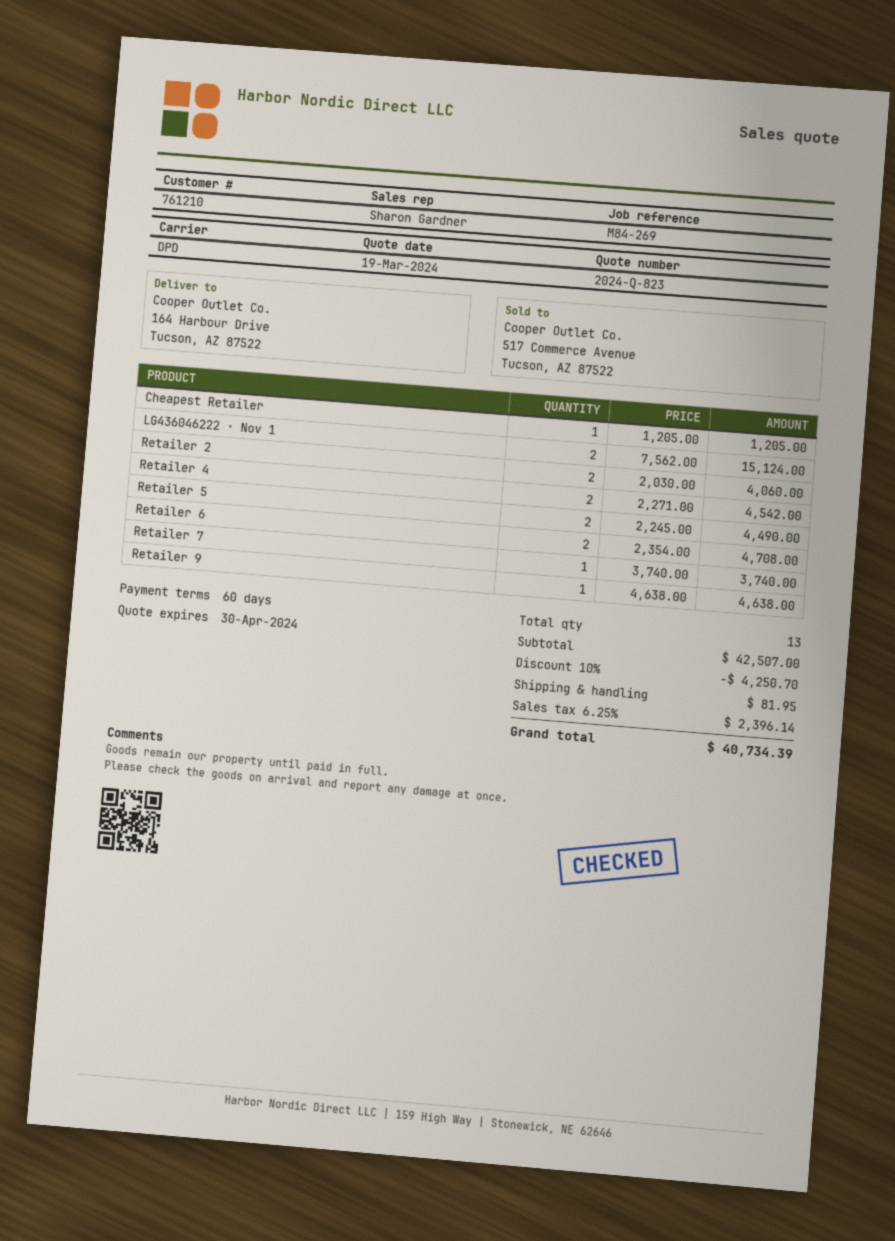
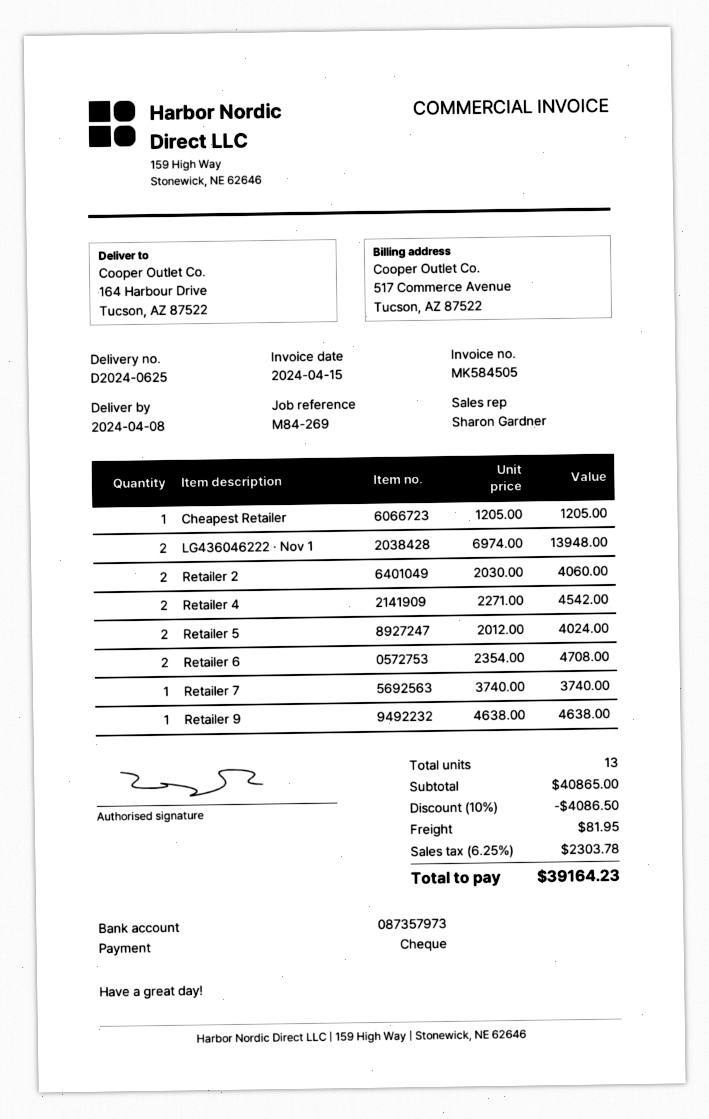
LG436046222 · Nov 1: 2 x 7562.00 = 15124.00 -> 2 x 6974.00 = 13948.00
Retailer 5: 2 x 2245.00 = 4490.00 -> 2 x 2012.00 = 4024.00
subtotal: 42507.00 -> 40865.00
discount: 10% = 4250.70 -> 10% = 4086.50
tax: 6.25% = 2396.14 -> 6.25% = 2303.78
total: 40734.39 -> 39164.23

